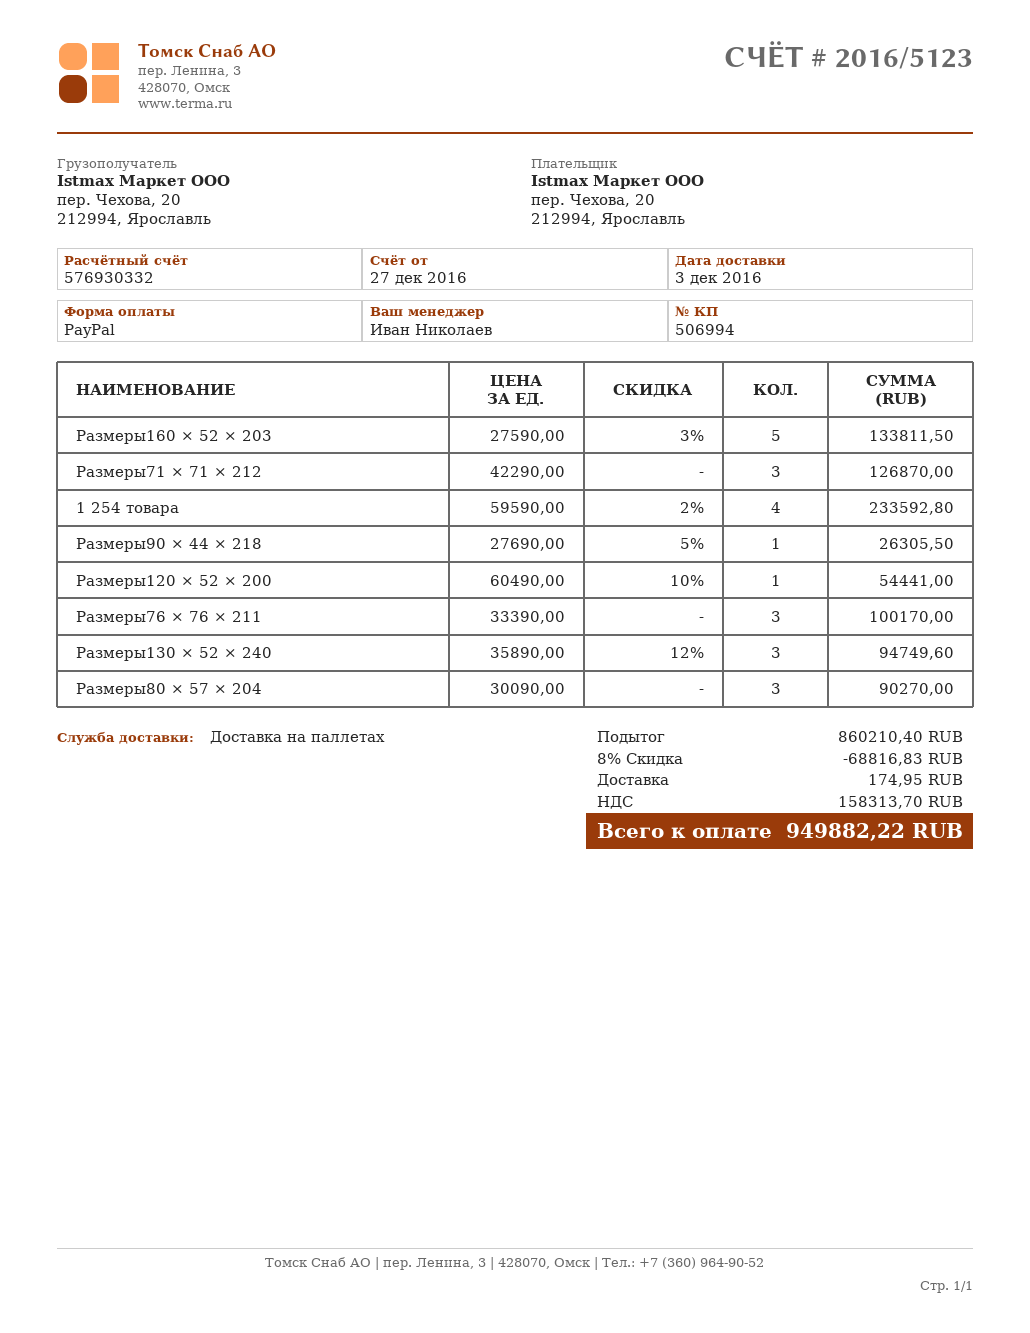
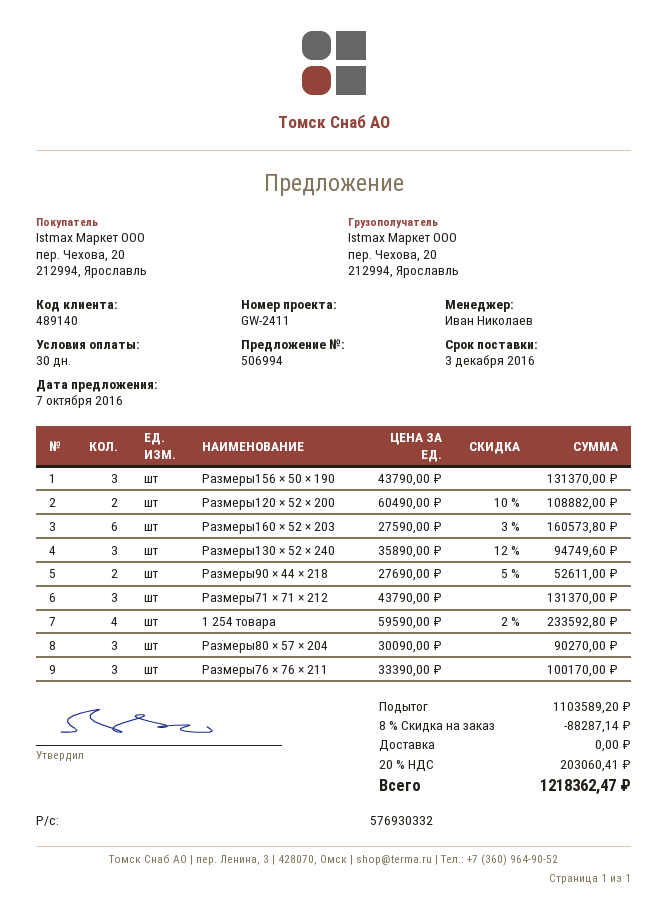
Размеры160 × 52 × 203: 5 x 27590.00 - 3% = 133811.50 -> 6 x 27590.00 - 3% = 160573.80
Размеры71 × 71 × 212: 3 x 42290.00 = 126870.00 -> 3 x 43790.00 = 131370.00
Размеры90 × 44 × 218: 1 x 27690.00 - 5% = 26305.50 -> 2 x 27690.00 - 5% = 52611.00
Размеры120 × 52 × 200: 1 x 60490.00 - 10% = 54441.00 -> 2 x 60490.00 - 10% = 108882.00
Размеры156 × 50 × 190: none -> 3 x 43790.00 = 131370.00
subtotal: 860210.40 -> 1103589.20
discount: 8% = 68816.83 -> 8% = 88287.14
shipping: 174.95 -> 0.00
tax: 158313.70 -> 203060.41
total: 949882.22 -> 1218362.47

